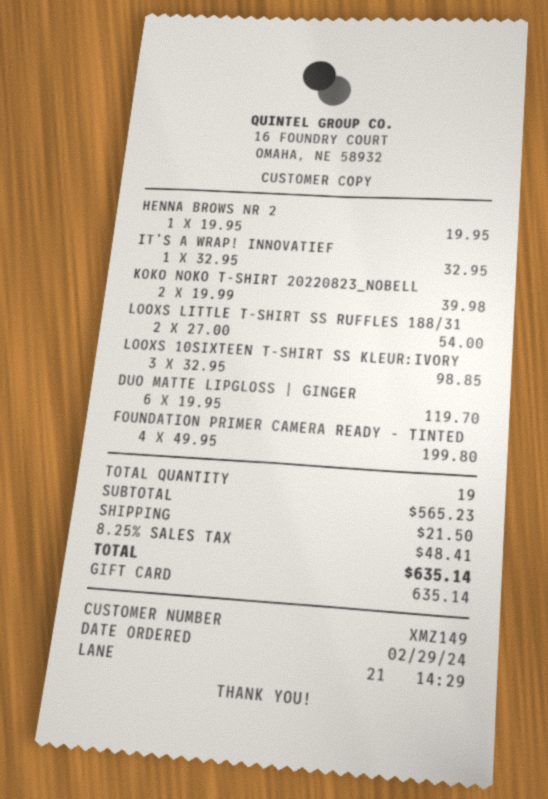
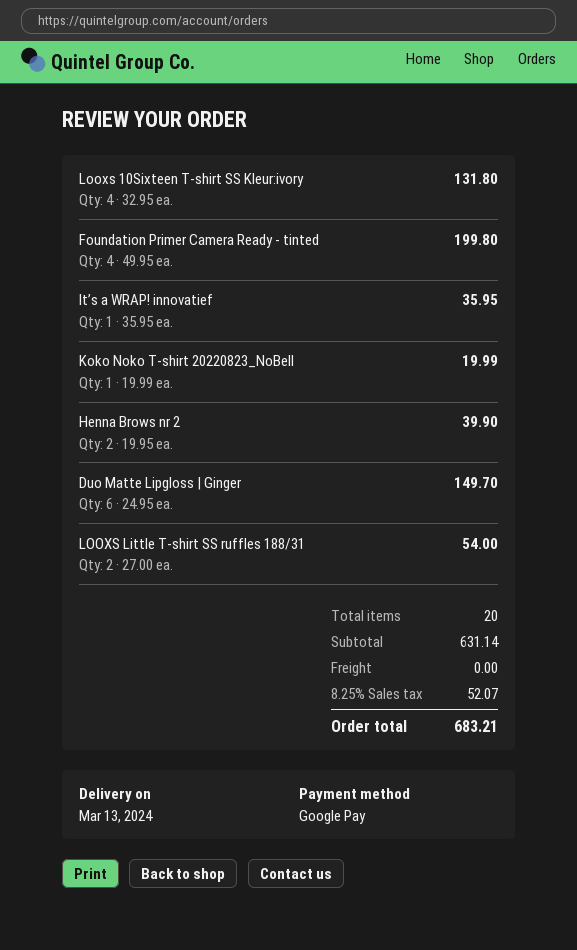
payment method: gift card -> Google Pay
HENNA BROWS NR 2: 1 x 19.95 = 19.95 -> 2 x 19.95 = 39.90
IT’S A WRAP! INNOVATIEF: 1 x 32.95 = 32.95 -> 1 x 35.95 = 35.95
KOKO NOKO T-SHIRT 20220823_NOBELL: 2 x 19.99 = 39.98 -> 1 x 19.99 = 19.99
LOOXS 10SIXTEEN T-SHIRT SS KLEUR:IVORY: 3 x 32.95 = 98.85 -> 4 x 32.95 = 131.80
DUO MATTE LIPGLOSS | GINGER: 6 x 19.95 = 119.70 -> 6 x 24.95 = 149.70
total quantity: 19 -> 20
subtotal: 565.23 -> 631.14
shipping: 21.50 -> 0.00
tax: 8.25% = 48.41 -> 8.25% = 52.07
total: 635.14 -> 683.21

